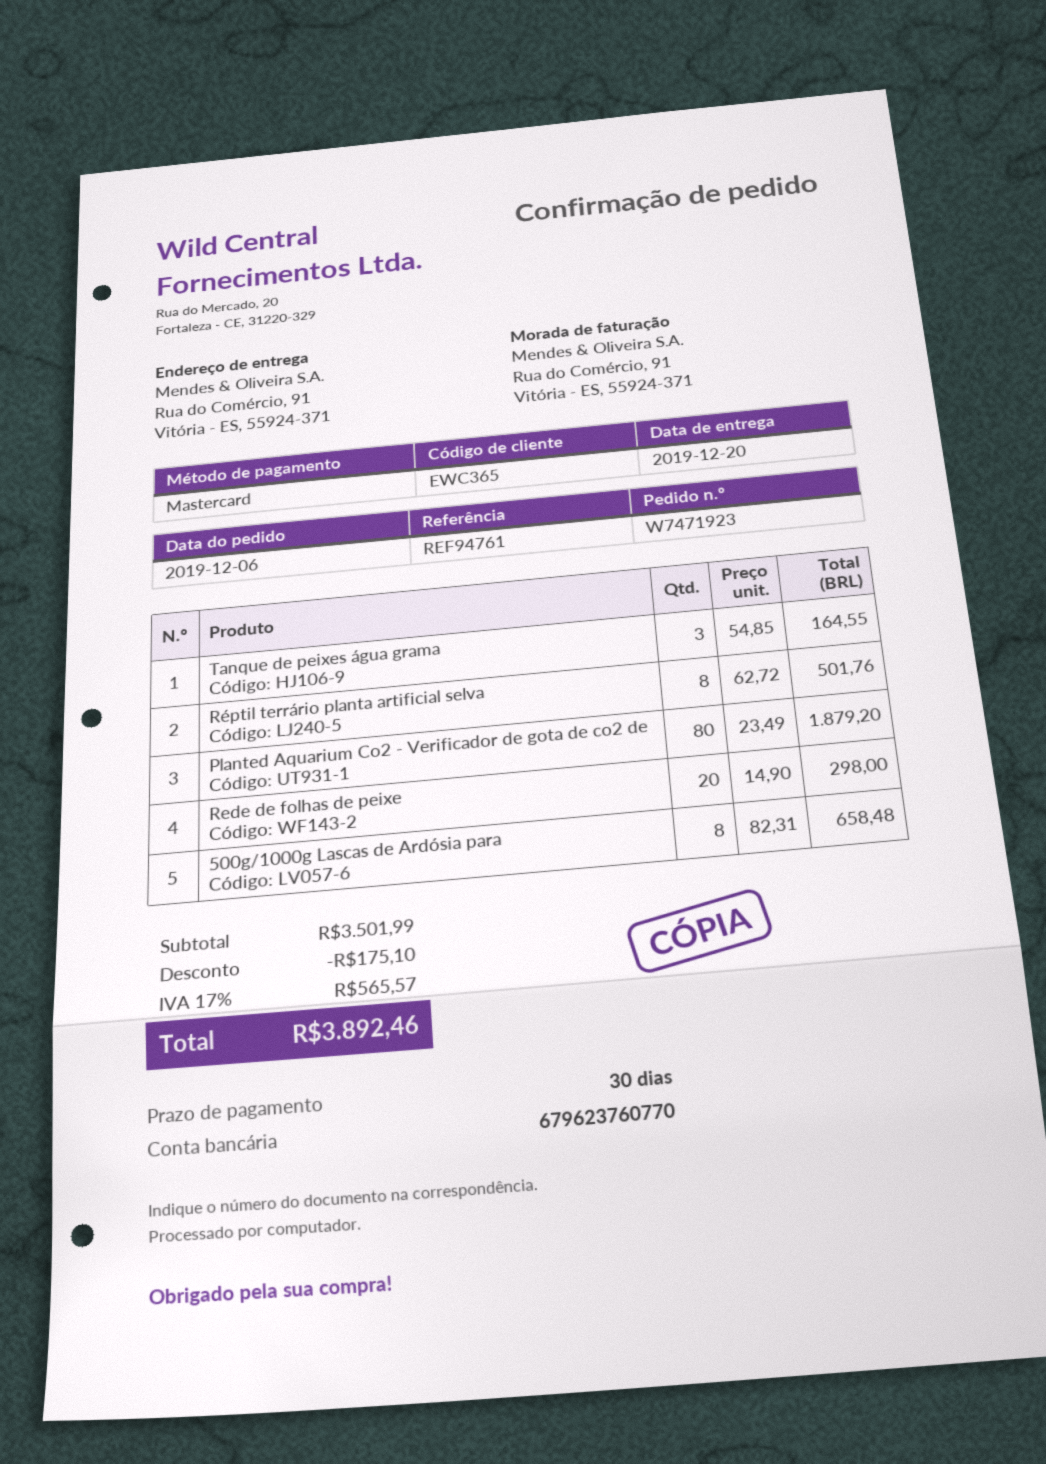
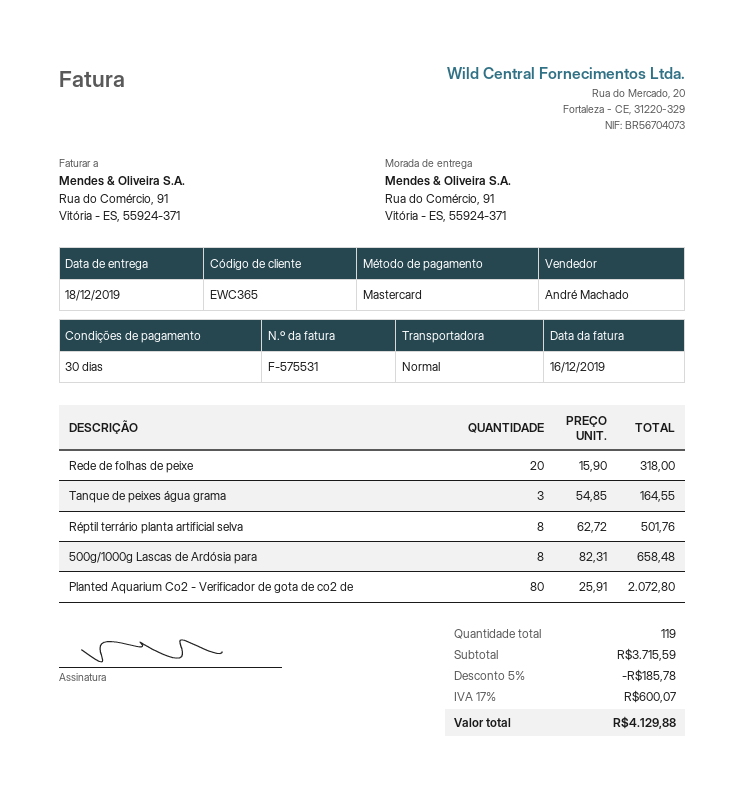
delivery date: 2019-12-20 -> 2019-12-18
Planted Aquarium Co2 - Verificador de gota de co2 de: 80 x 23.49 = 1879.20 -> 80 x 25.91 = 2072.80
Rede de folhas de peixe: 20 x 14.90 = 298.00 -> 20 x 15.90 = 318.00
subtotal: 3501.99 -> 3715.59
discount: 175.10 -> 185.78
tax: 17% = 565.57 -> 17% = 600.07
total: 3892.46 -> 4129.88

